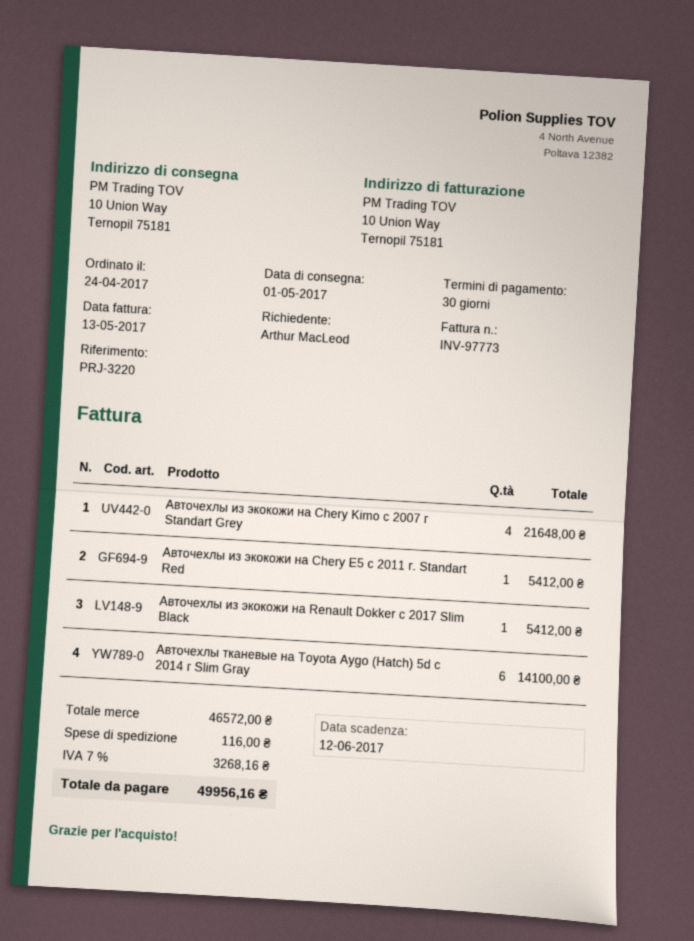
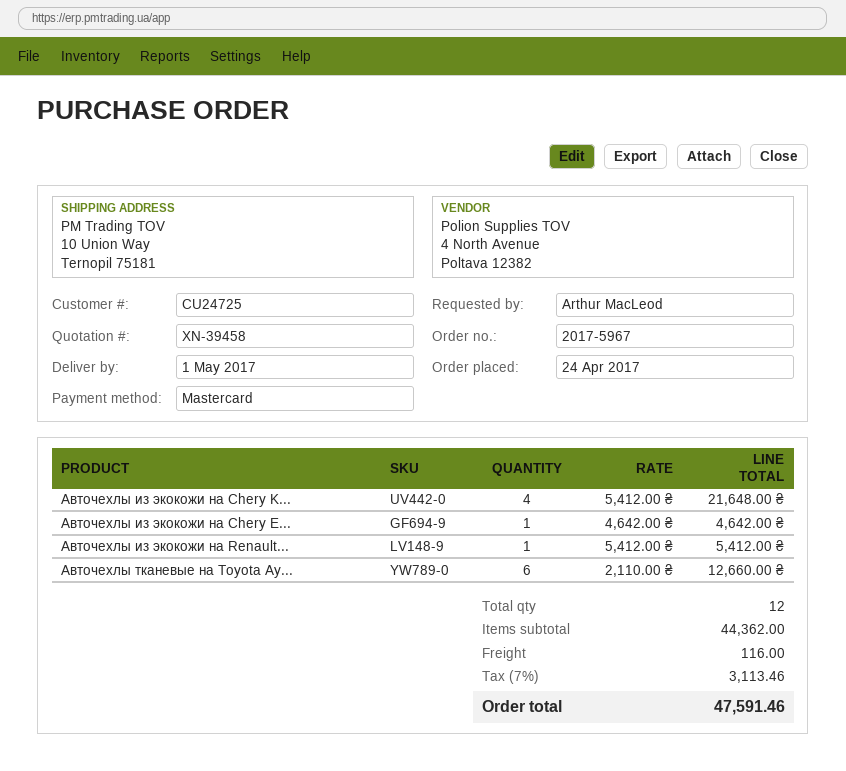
Авточехлы из экокожи на Chery Е5 с 2011 г. Standart Red: 1 for 5412.00 -> 1 for 4642.00
Авточехлы тканевые на Toyota Aygo (Hatch) 5d с 2014 г Slim Gray: 6 for 14100.00 -> 6 for 12660.00
subtotal: 46572.00 -> 44362.00
tax: 7% = 3268.16 -> 7% = 3113.46
total: 49956.16 -> 47591.46

